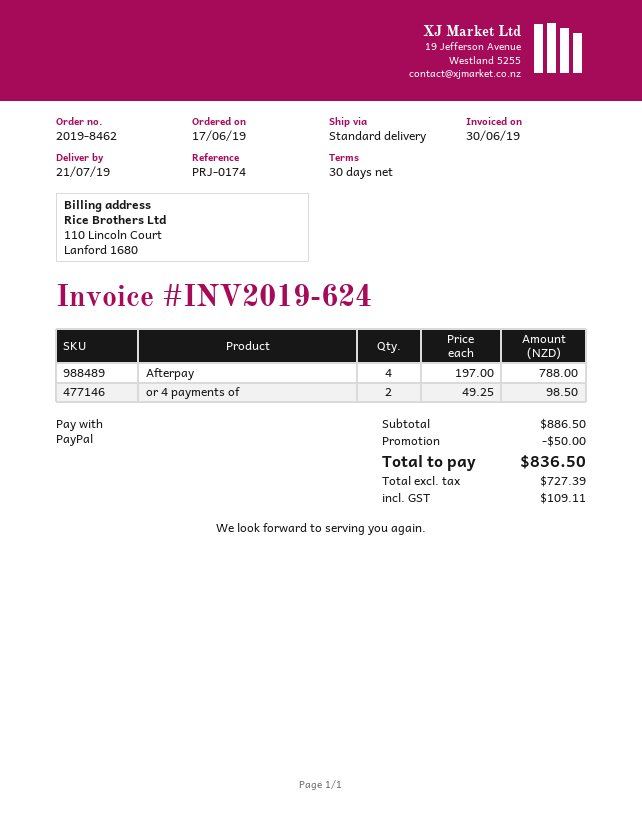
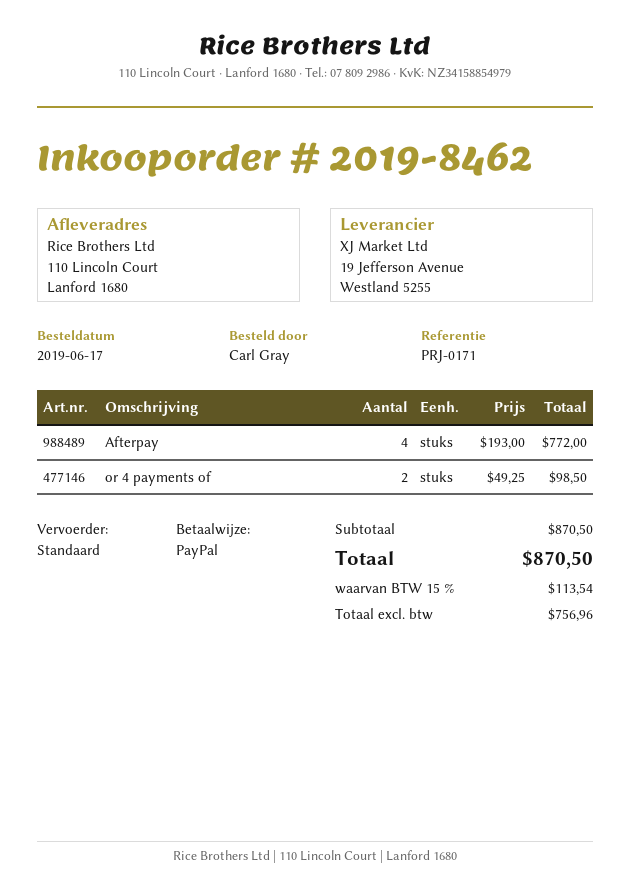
reference: PRJ-0174 -> PRJ-0171
Afterpay: 4 x 197.00 = 788.00 -> 4 x 193.00 = 772.00
subtotal: 886.50 -> 870.50
discount: 50.00 -> none
net: 727.39 -> 756.96
tax: 109.11 -> 113.54
total: 836.50 -> 870.50

